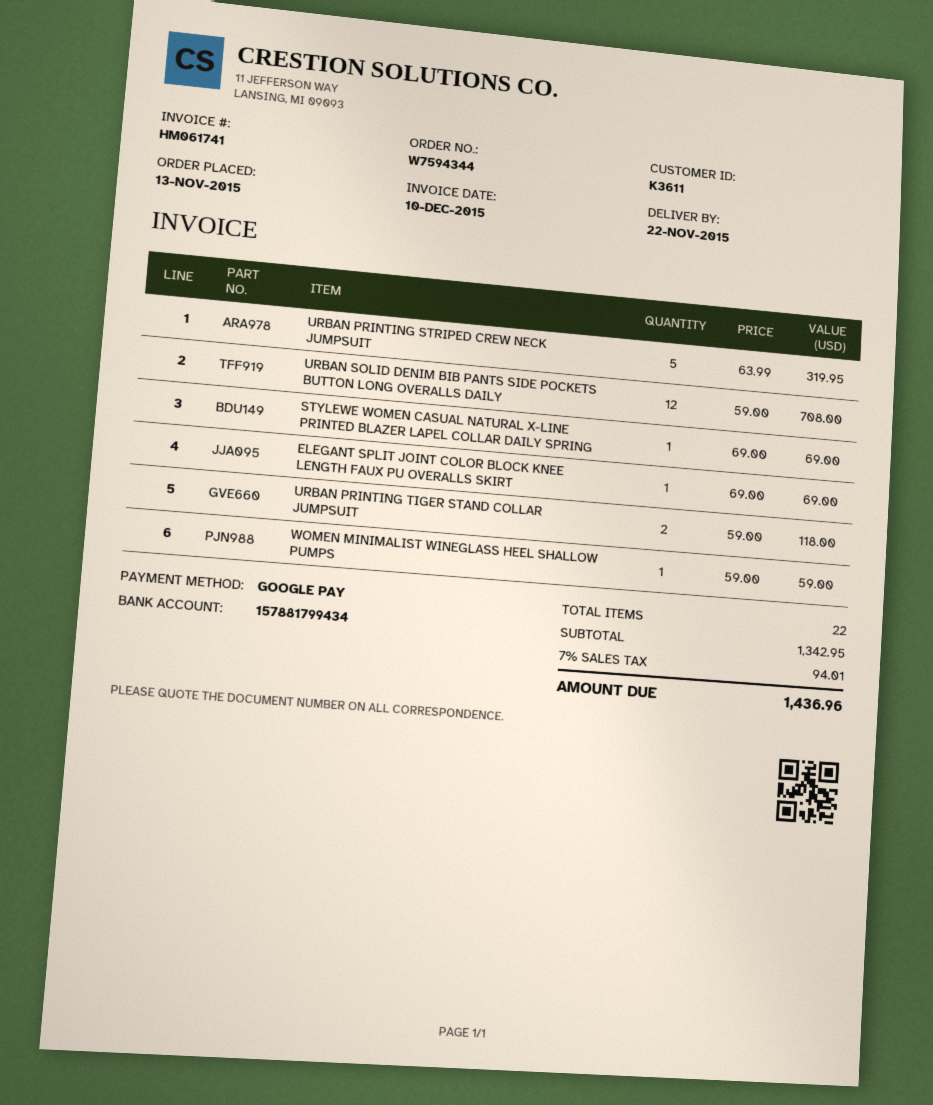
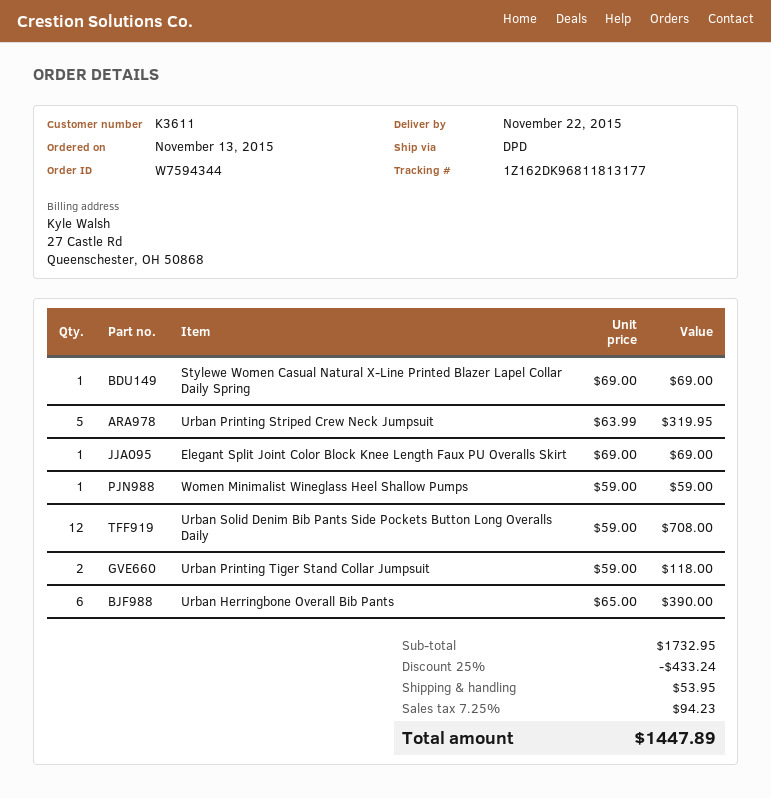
Urban Herringbone Overall Bib Pants: none -> 6 x 65.00 = 390.00
subtotal: 1342.95 -> 1732.95
discount: none -> 25% = 433.24
shipping: none -> 53.95
tax: 7% = 94.01 -> 7.25% = 94.23
total: 1436.96 -> 1447.89

